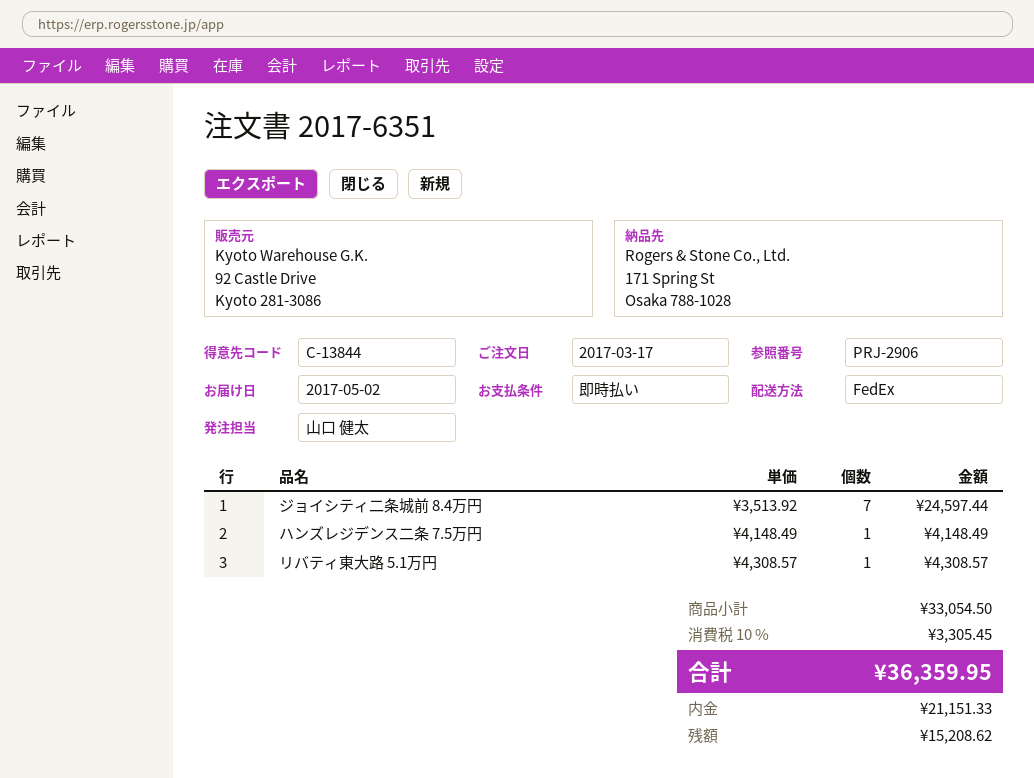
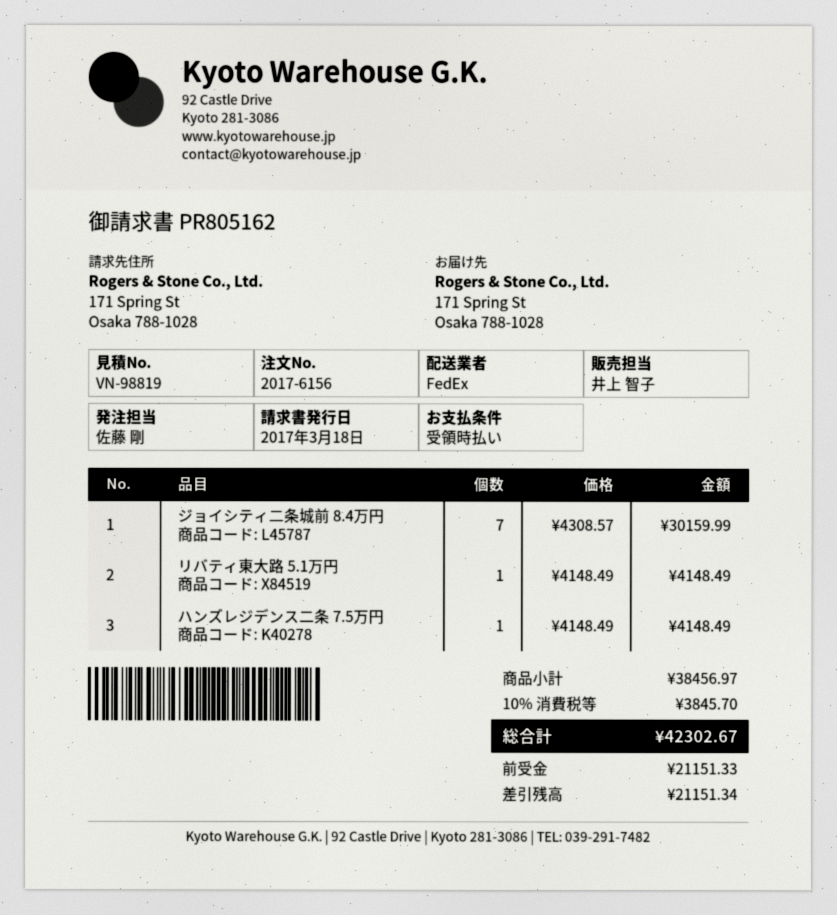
order number: 2017-6351 -> 2017-6156
ordered by: 山口 健太 -> 佐藤 剛
ジョイシティ二条城前 8.4万円: 7 x 3513.92 = 24597.44 -> 7 x 4308.57 = 30159.99
リバティ東大路 5.1万円: 1 x 4308.57 = 4308.57 -> 1 x 4148.49 = 4148.49
subtotal: 33054.50 -> 38456.97
tax: 10% = 3305.45 -> 10% = 3845.70
total: 36359.95 -> 42302.67
balance: 15208.62 -> 21151.34

